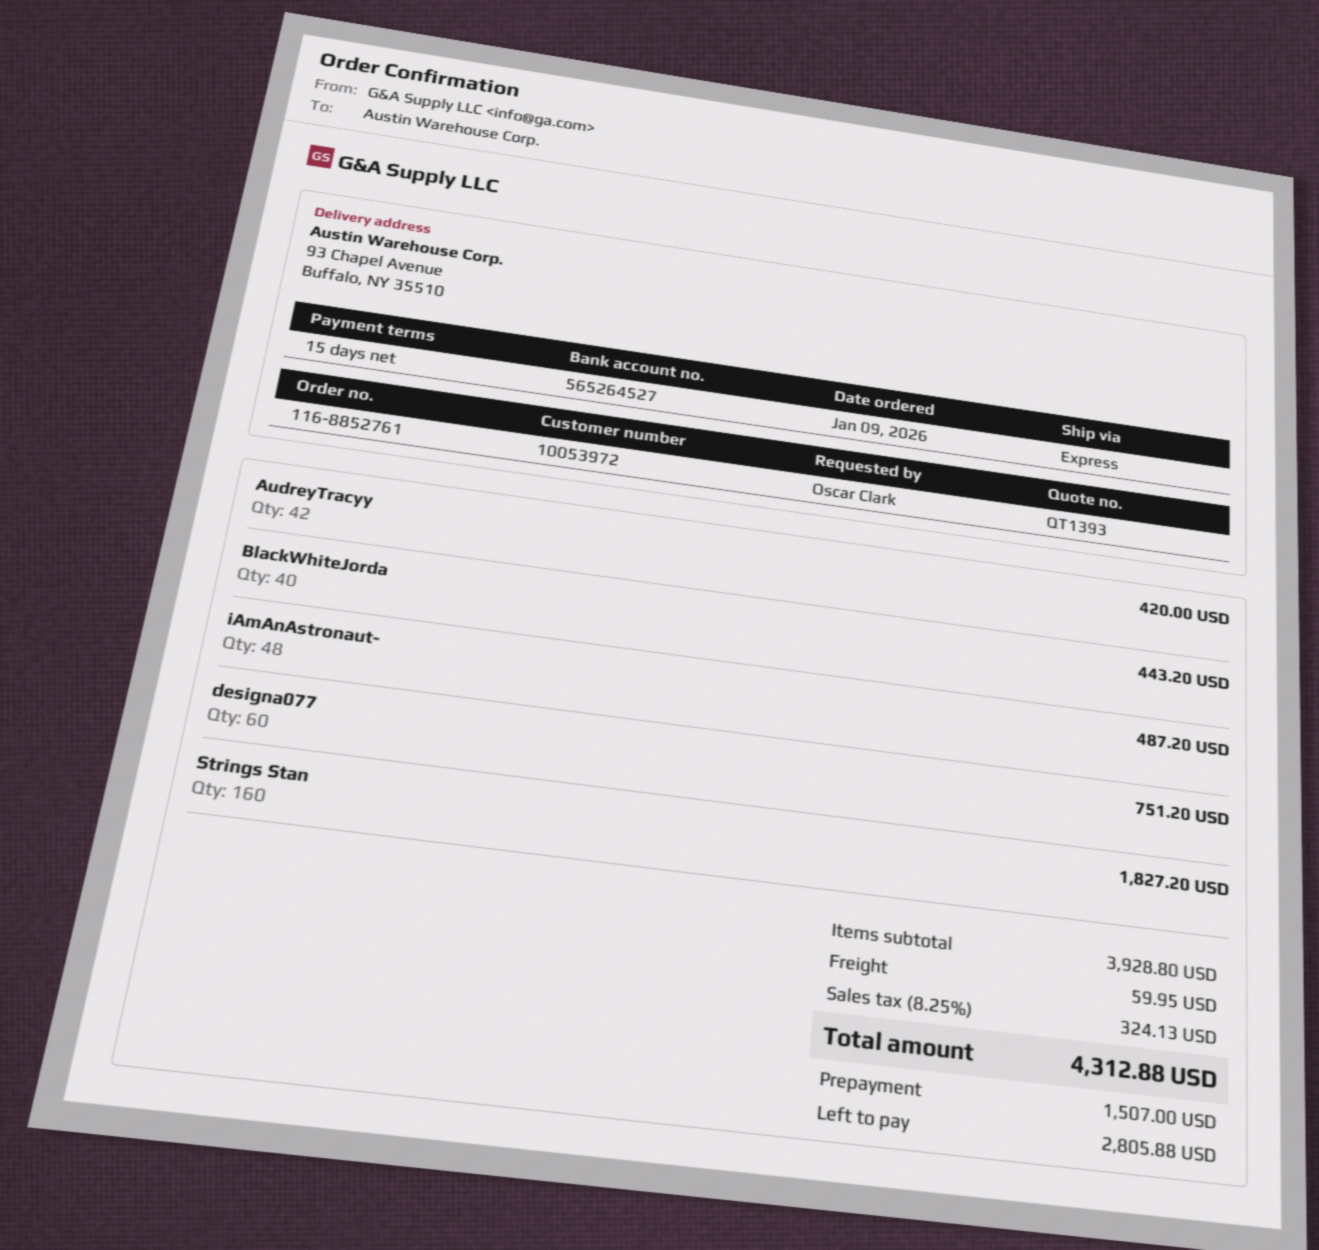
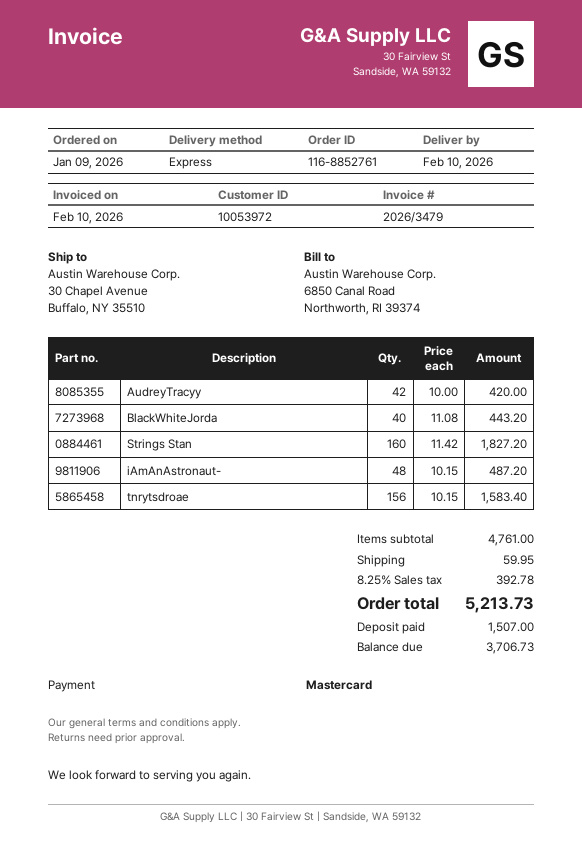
ship to: 93 Chapel Avenue, Buffalo, NY 35510 -> 30 Chapel Avenue, Buffalo, NY 35510
designa077: 60 for 751.20 -> none
tnrytsdroae: none -> 156 for 1583.40
subtotal: 3928.80 -> 4761.00
tax: 8.25% = 324.13 -> 8.25% = 392.78
total: 4312.88 -> 5213.73
balance: 2805.88 -> 3706.73

